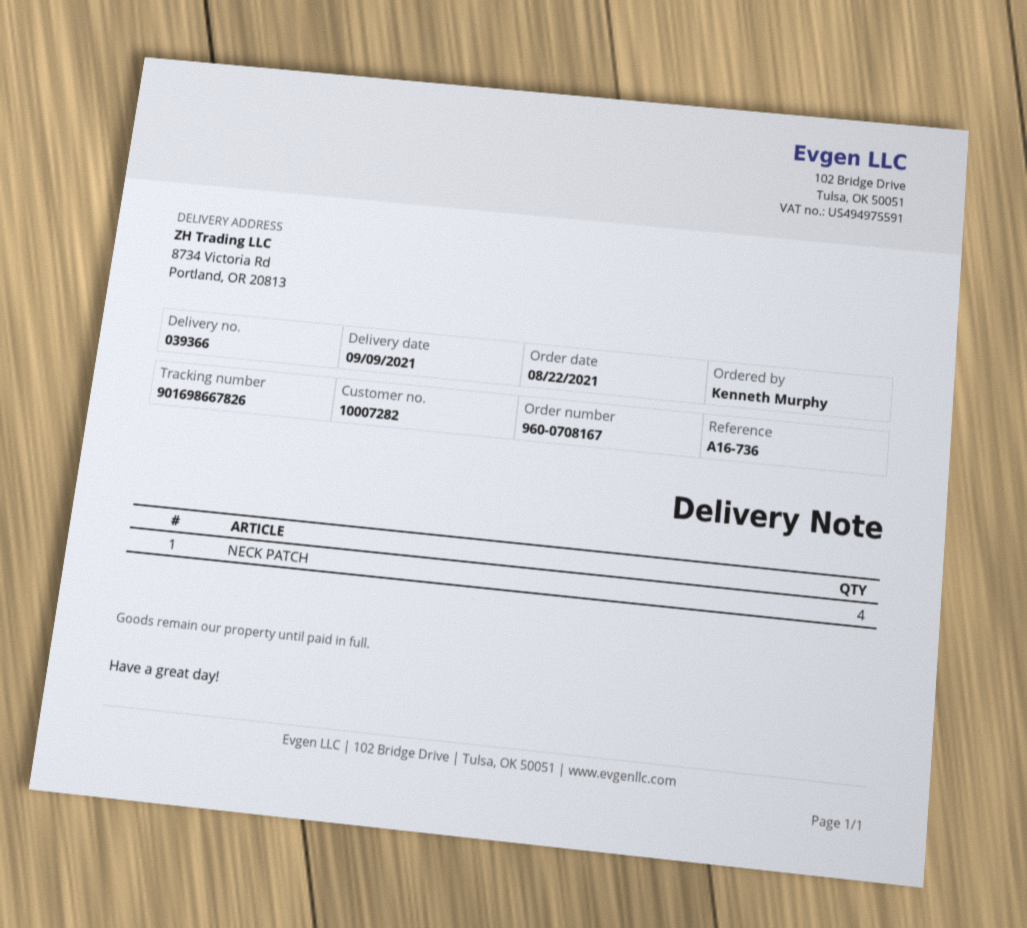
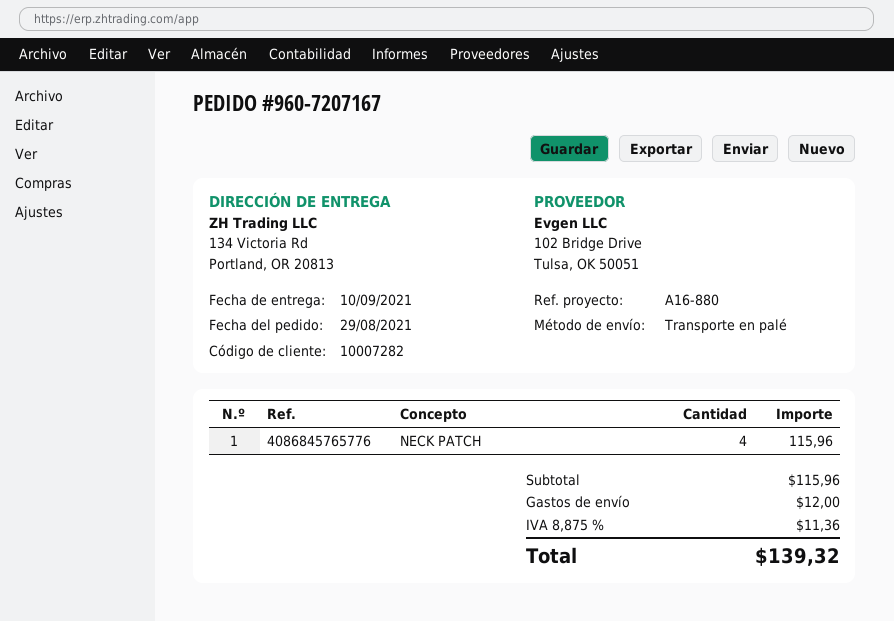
order number: 960-0708167 -> 960-7207167
order date: 2021-08-22 -> 2021-08-29
delivery date: 2021-09-09 -> 2021-09-10
reference: A16-736 -> A16-880
ship to: 8734 Victoria Rd, Portland, OR 20813 -> 134 Victoria Rd, Portland, OR 20813

